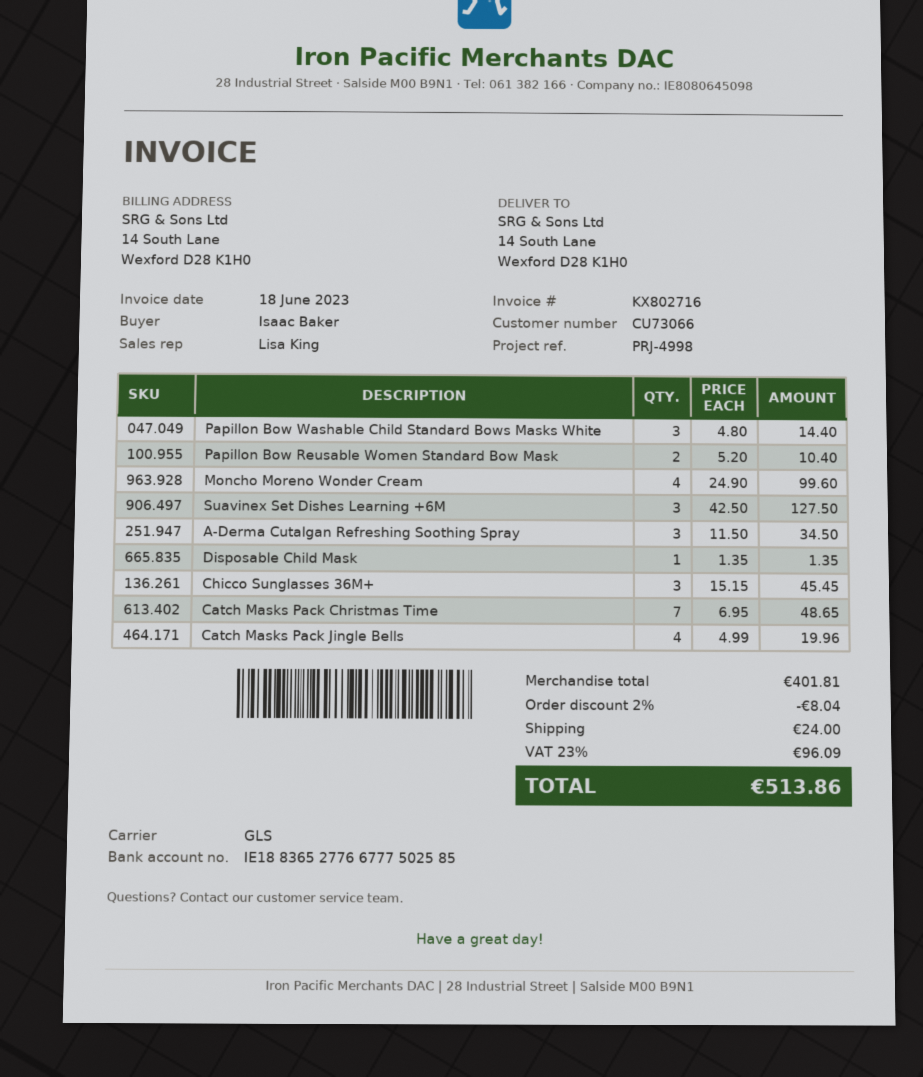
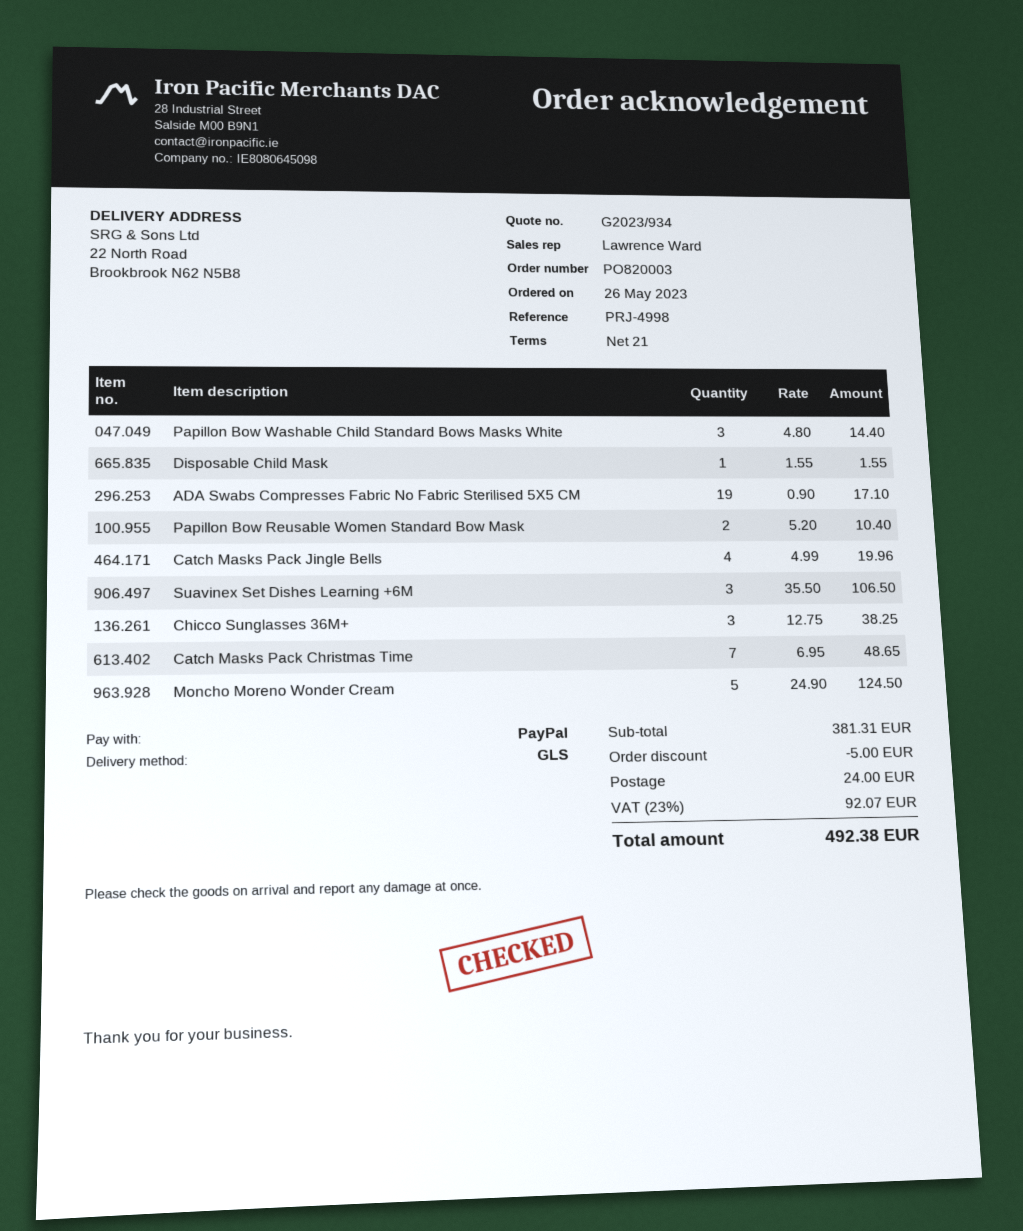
sales rep: Lisa King -> Lawrence Ward
ship to: 14 South Lane, Wexford D28 K1H0 -> 22 North Road, Brookbrook N62 N5B8
Moncho Moreno Wonder Cream: 4 x 24.90 = 99.60 -> 5 x 24.90 = 124.50
Suavinex Set Dishes Learning +6M: 3 x 42.50 = 127.50 -> 3 x 35.50 = 106.50
A-Derma Cutalgan Refreshing Soothing Spray: 3 x 11.50 = 34.50 -> none
Disposable Child Mask: 1 x 1.35 = 1.35 -> 1 x 1.55 = 1.55
Chicco Sunglasses 36M+: 3 x 15.15 = 45.45 -> 3 x 12.75 = 38.25
ADA Swabs Compresses Fabric No Fabric Sterilised 5X5 CM: none -> 19 x 0.90 = 17.10
subtotal: 401.81 -> 381.31
discount: 8.04 -> 5.00
tax: 23% = 96.09 -> 23% = 92.07
total: 513.86 -> 492.38

